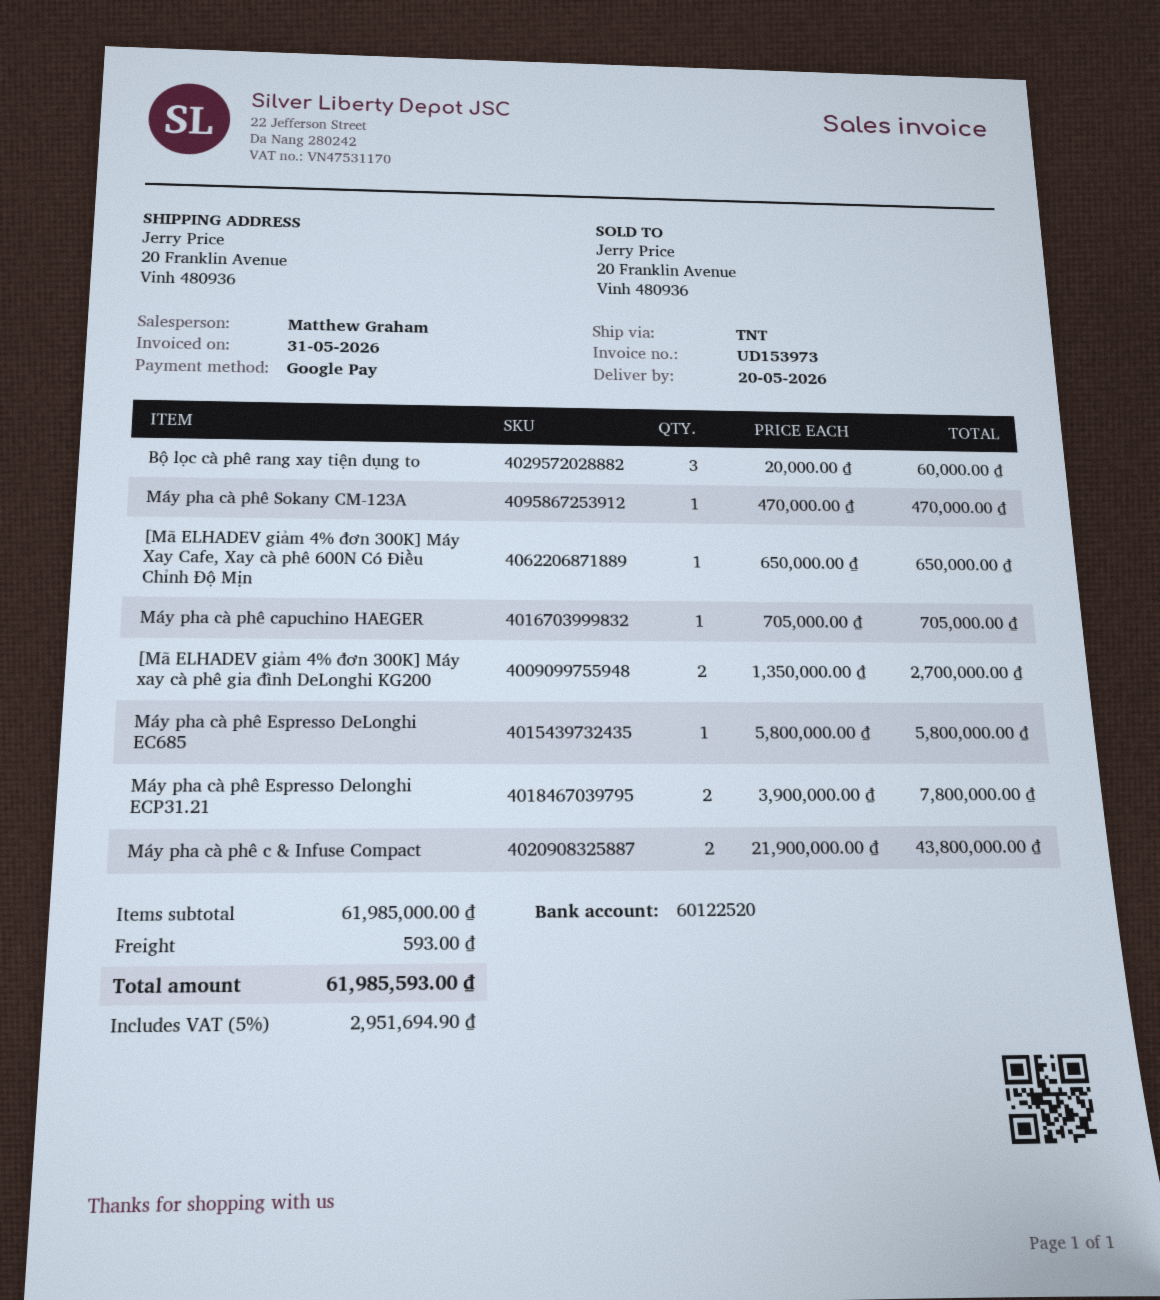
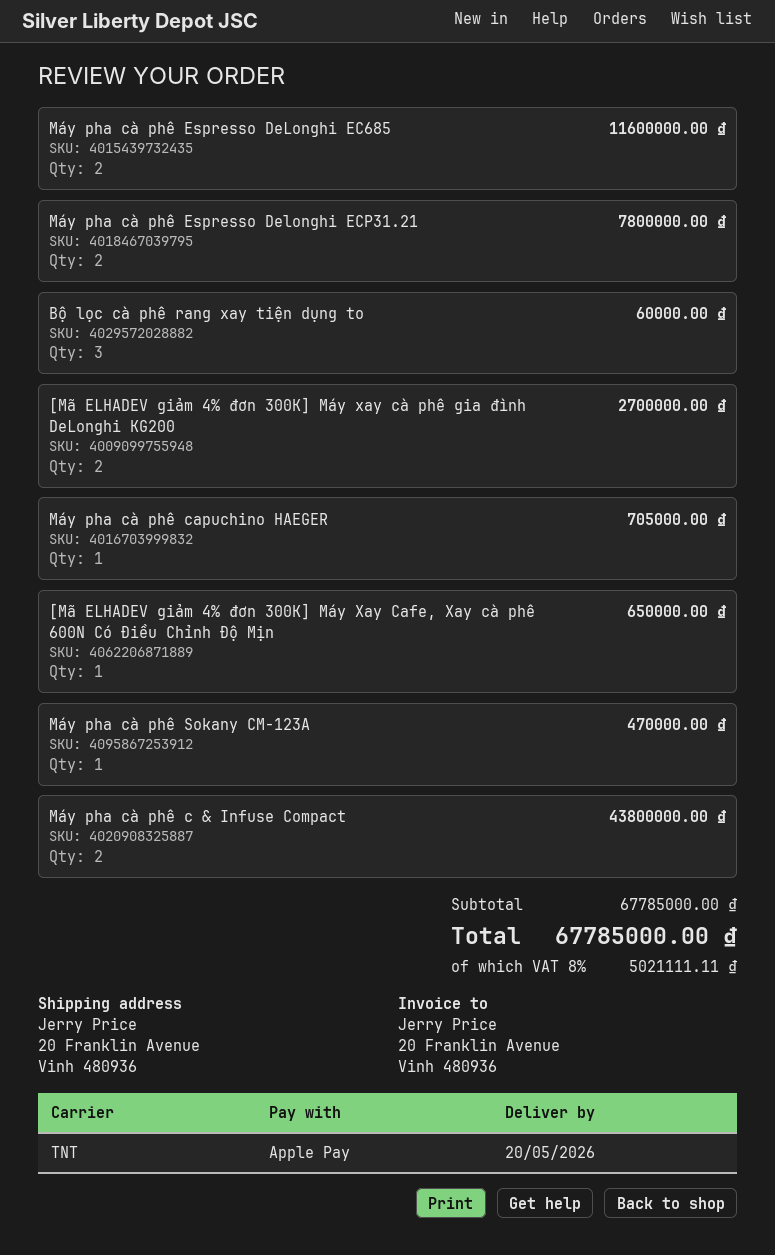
payment method: Google Pay -> Apple Pay
Máy pha cà phê Espresso DeLonghi EC685: 1 for 5800000.00 -> 2 for 11600000.00
subtotal: 61985000.00 -> 67785000.00
shipping: 593.00 -> none
tax: 5% = 2951694.90 -> 8% = 5021111.11
total: 61985593.00 -> 67785000.00

